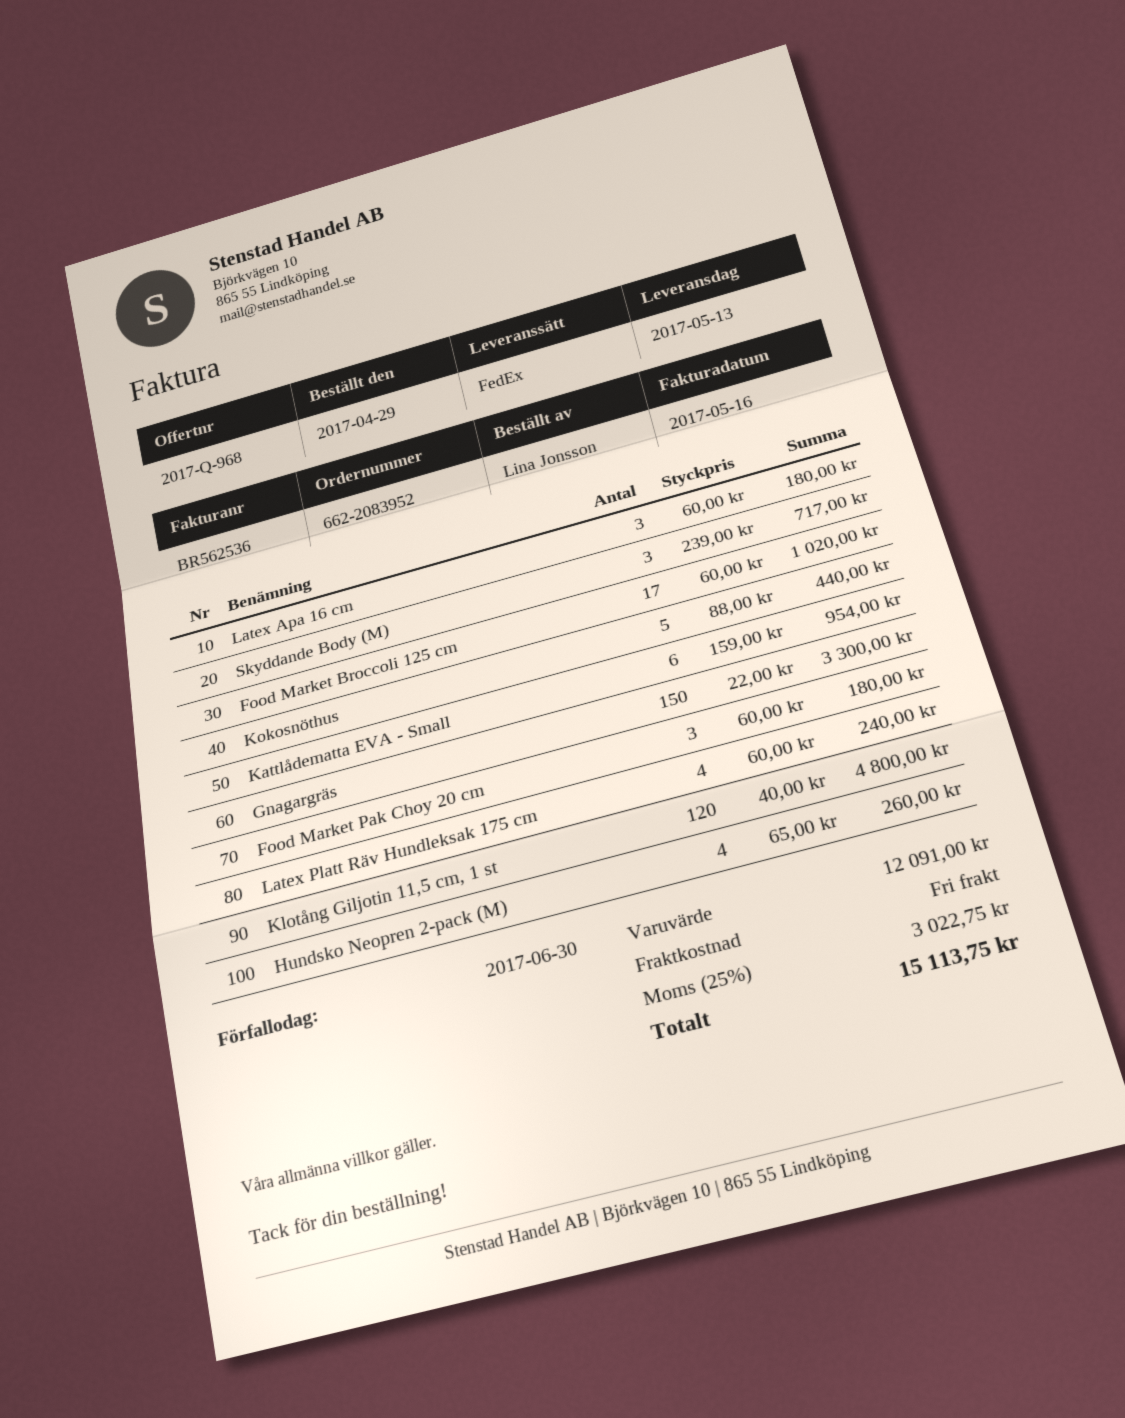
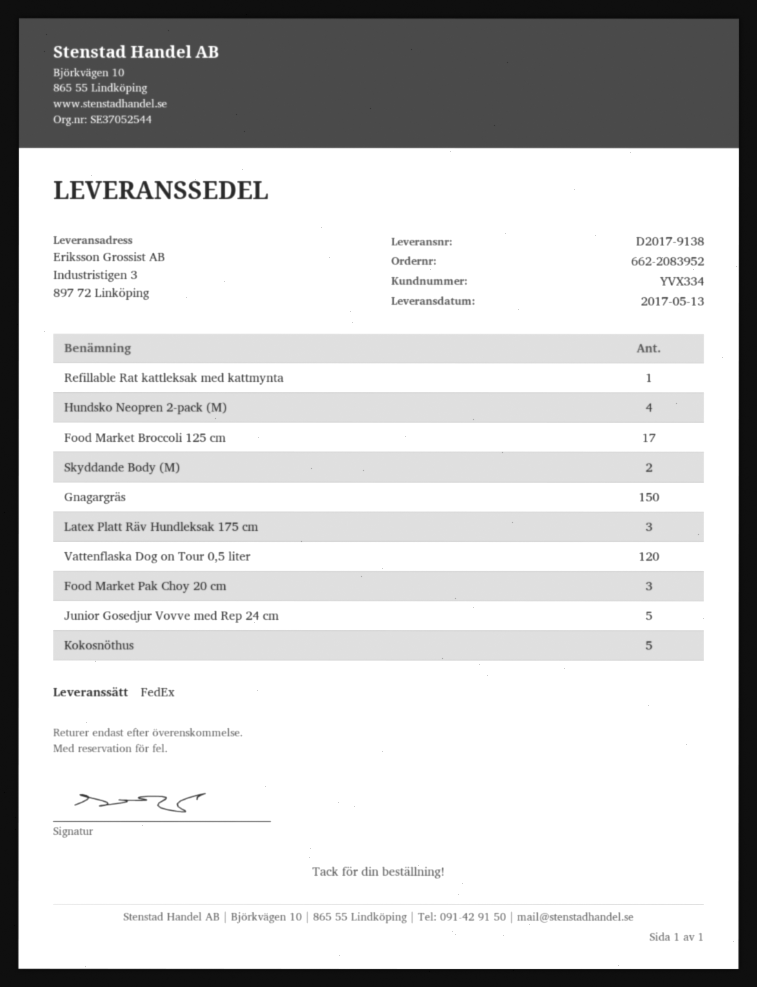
Latex Apa 16 cm: 3 -> none
Skyddande Body (M): 3 -> 2
Kattlådematta EVA - Small: 6 -> none
Latex Platt Räv Hundleksak 175 cm: 4 -> 3
Klotång Giljotin 11,5 cm, 1 st: 120 -> none
Refillable Rat kattleksak med kattmynta: none -> 1
Vattenflaska Dog on Tour 0,5 liter: none -> 120
Junior Gosedjur Vovve med Rep 24 cm: none -> 5

